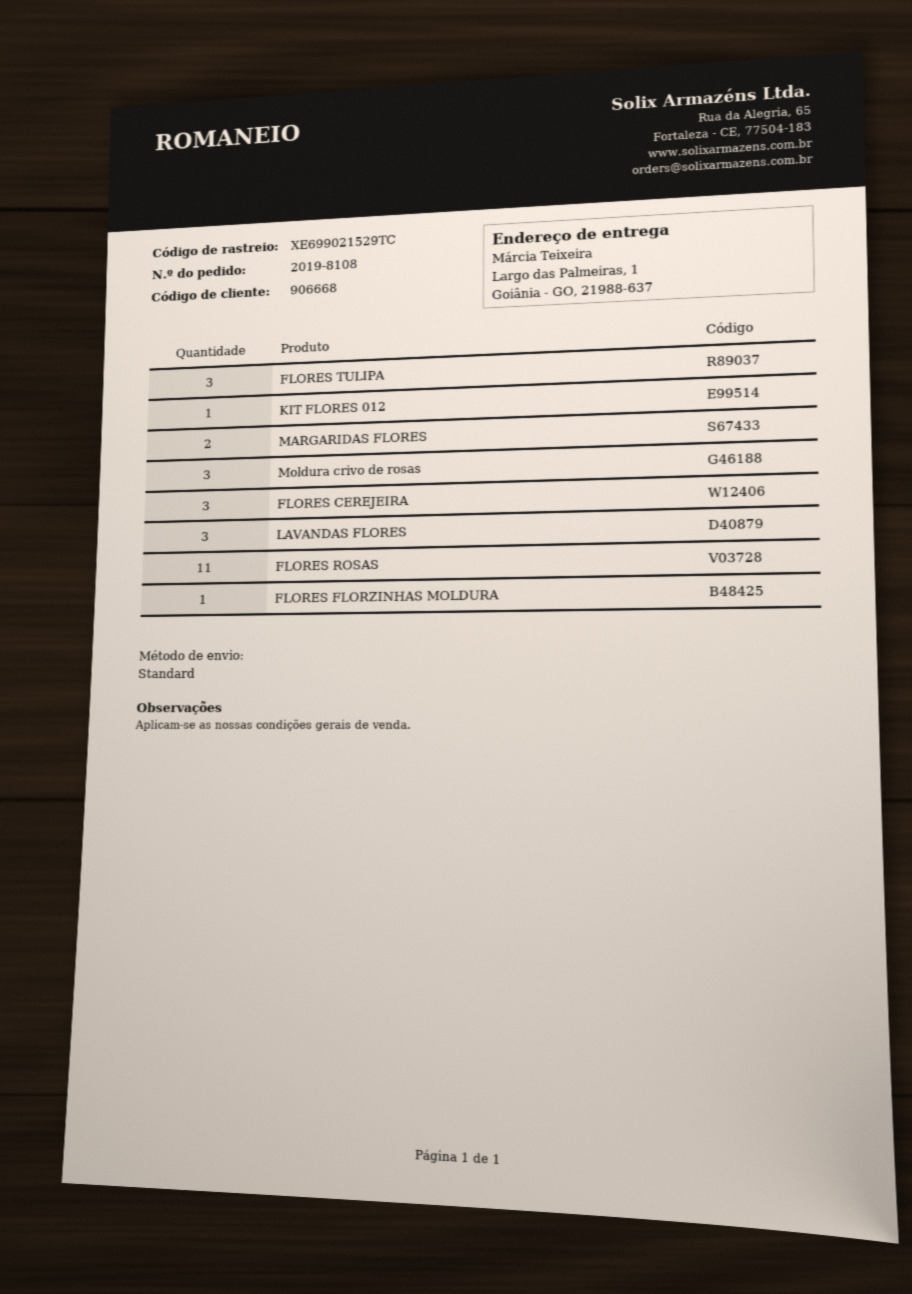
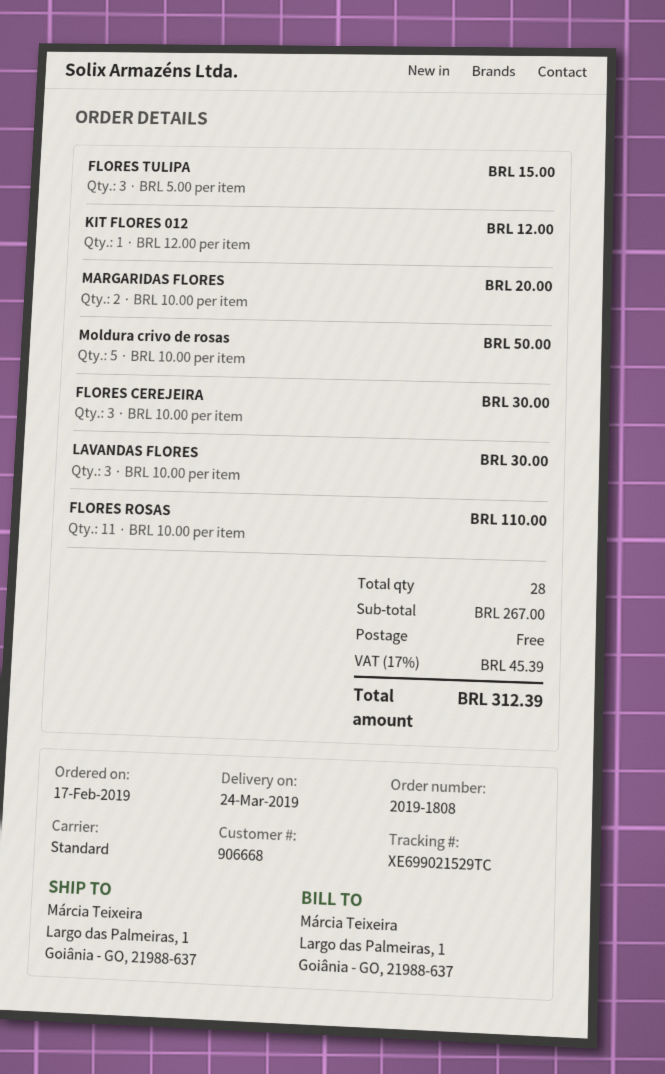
order number: 2019-8108 -> 2019-1808
Moldura crivo de rosas: 3 -> 5
FLORES FLORZINHAS MOLDURA: 1 -> none

